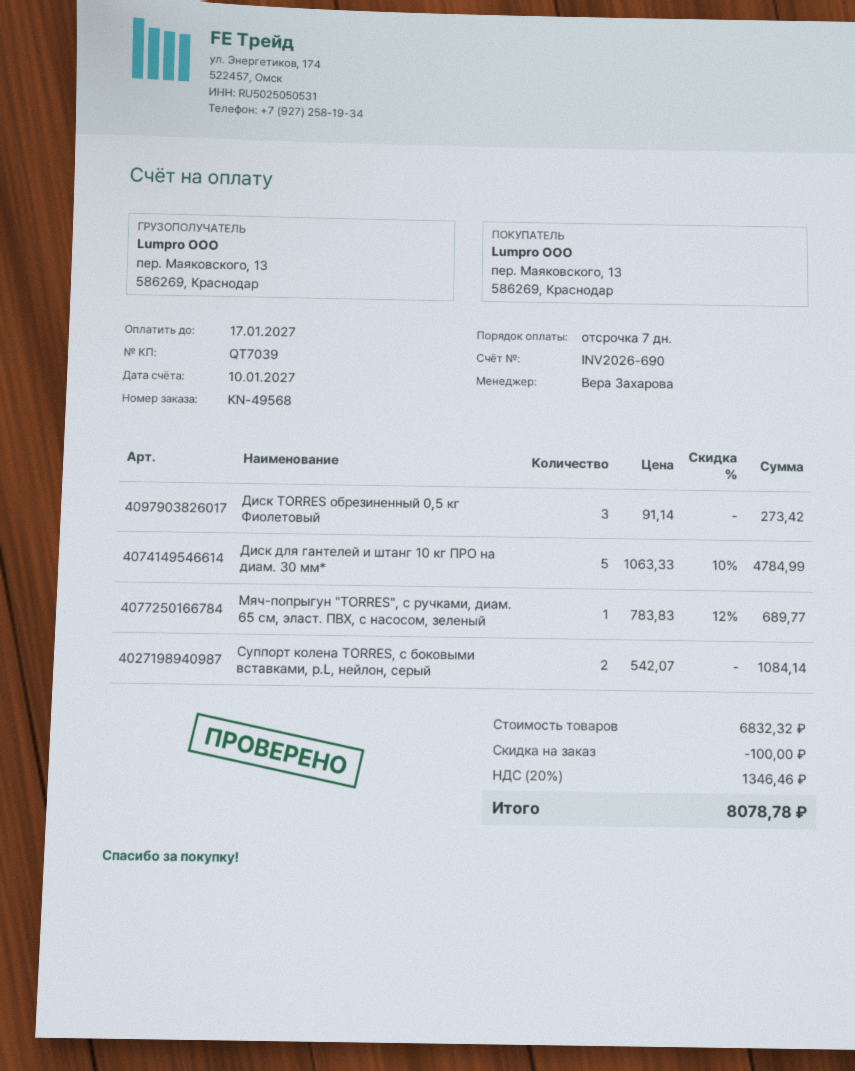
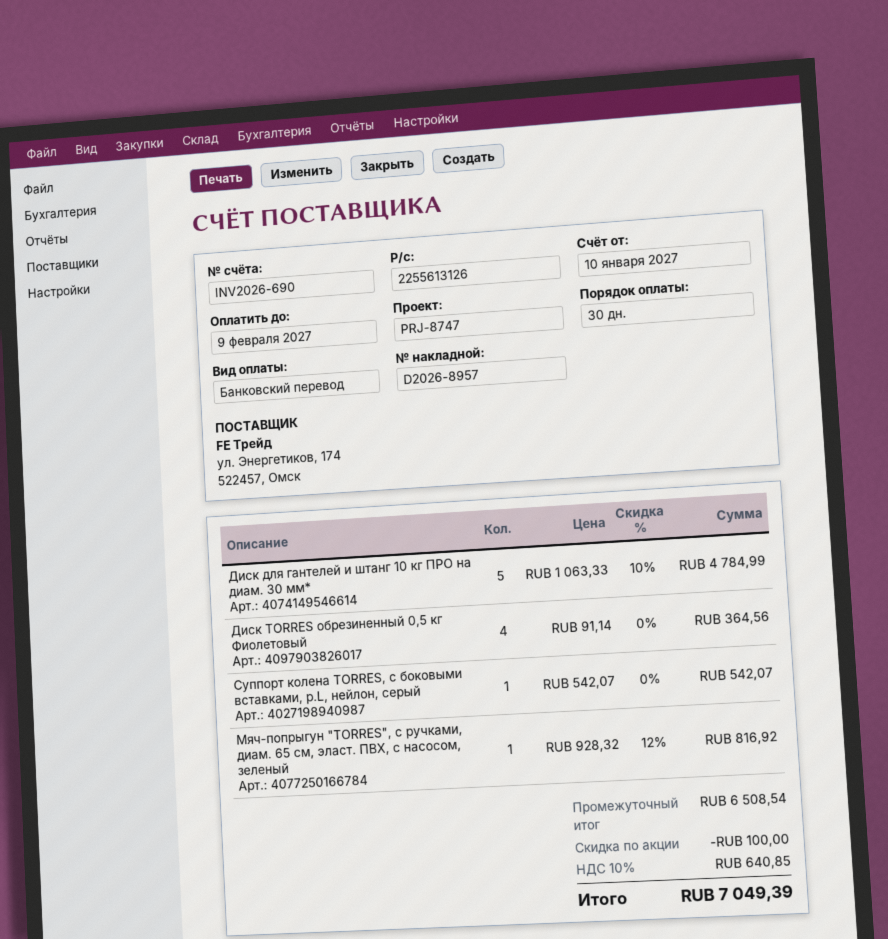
payment terms: 7 days -> 30 days
due date: 2027-01-17 -> 2027-02-09
Диск TORRES обрезиненный 0,5 кг Фиолетовый: 3 x 91.14 = 273.42 -> 4 x 91.14 = 364.56
Мяч-попрыгун "TORRES", с ручками, диам. 65 см, эласт. ПВХ, с насосом, зеленый: 1 x 783.83 - 12% = 689.77 -> 1 x 928.32 - 12% = 816.92
Суппорт колена TORRES, с боковыми вставками, р.L, нейлон, серый: 2 x 542.07 = 1084.14 -> 1 x 542.07 = 542.07
subtotal: 6832.32 -> 6508.54
tax: 20% = 1346.46 -> 10% = 640.85
total: 8078.78 -> 7049.39

